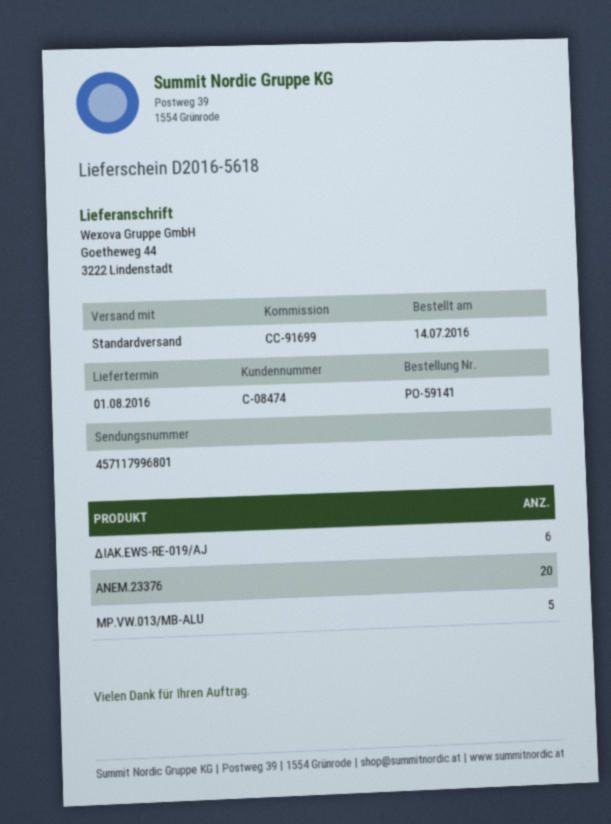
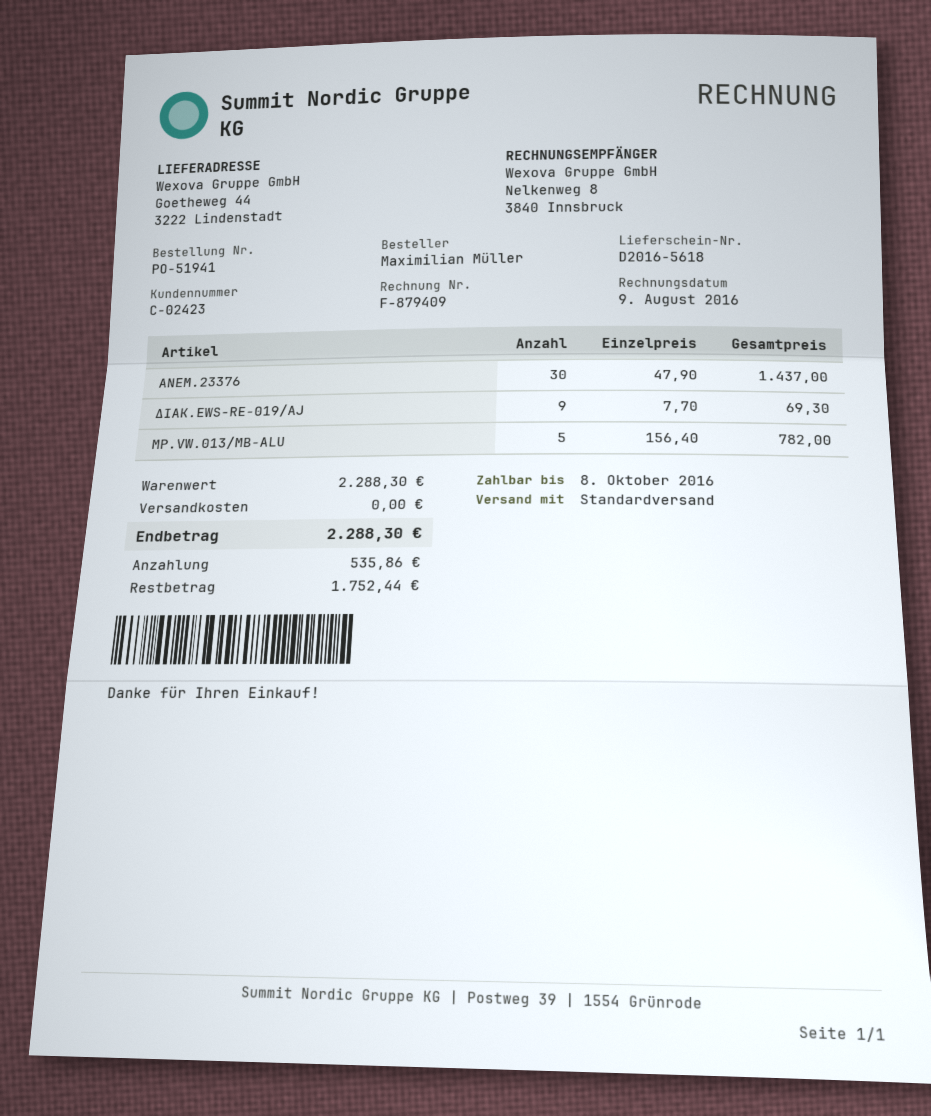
order number: PO-59141 -> PO-51941
customer number: C-08474 -> C-02423
ΔΙΑΚ.EWS-RE-019/AJ: 6 -> 9
ΑΝΕΜ.23376: 20 -> 30

